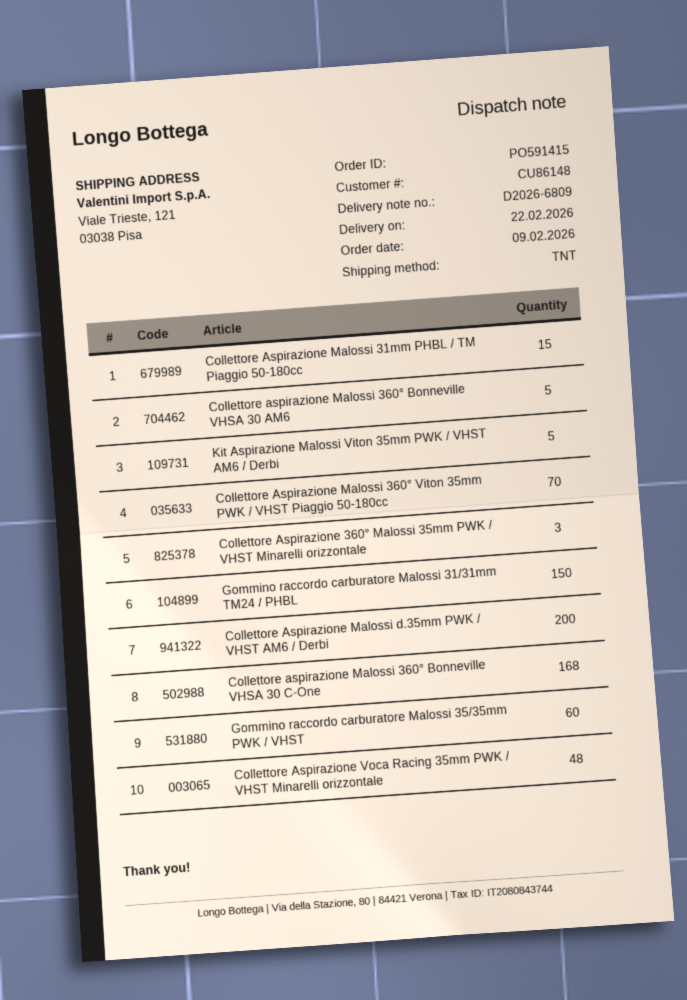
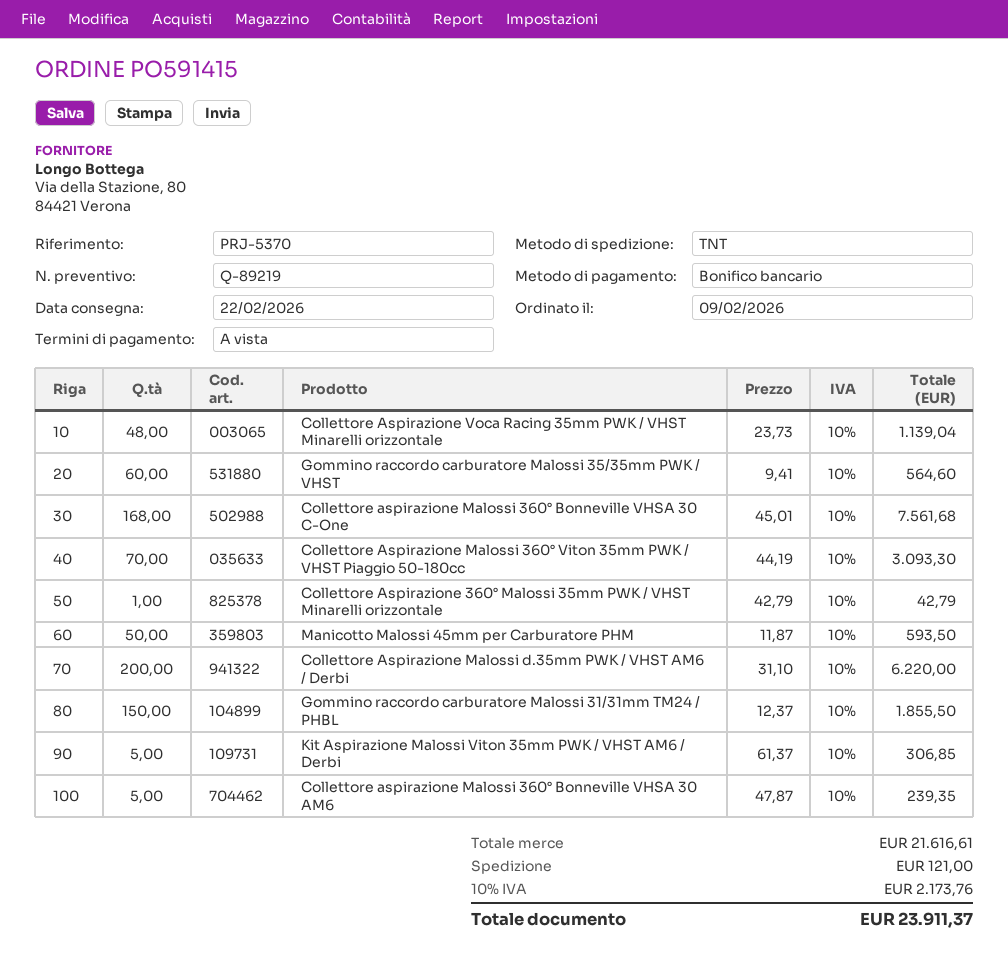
Collettore Aspirazione Malossi 31mm PHBL / TM Piaggio 50-180cc: 15 -> none
Collettore Aspirazione 360° Malossi 35mm PWK / VHST Minarelli orizzontale: 3 -> 1
Manicotto Malossi 45mm per Carburatore PHM: none -> 50

